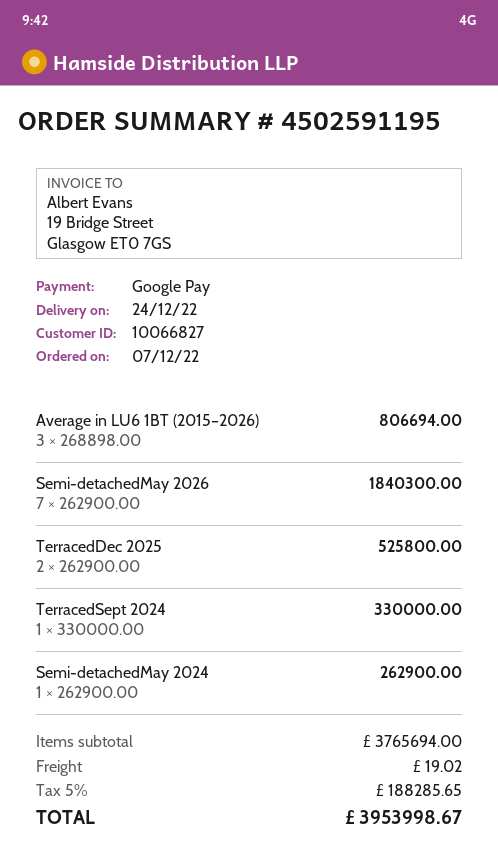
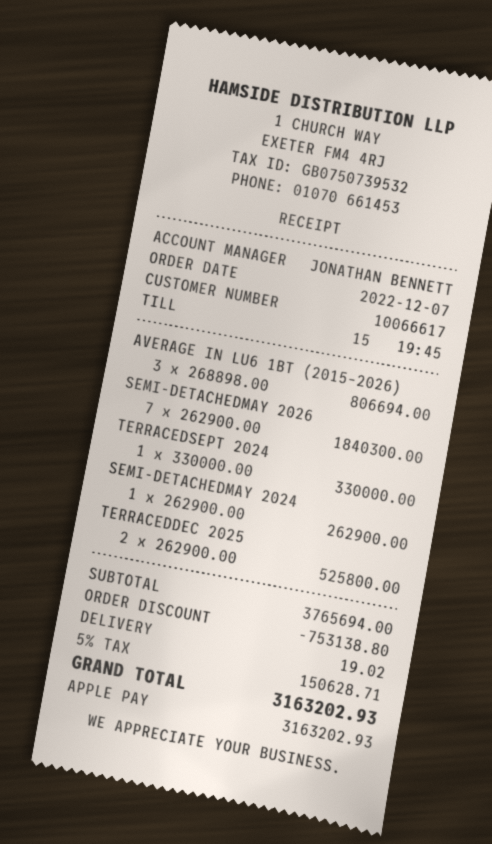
customer number: 10066827 -> 10066617
payment method: Google Pay -> Apple Pay
discount: none -> 753138.80
tax: 5% = 188285.65 -> 5% = 150628.71
total: 3953998.67 -> 3163202.93

